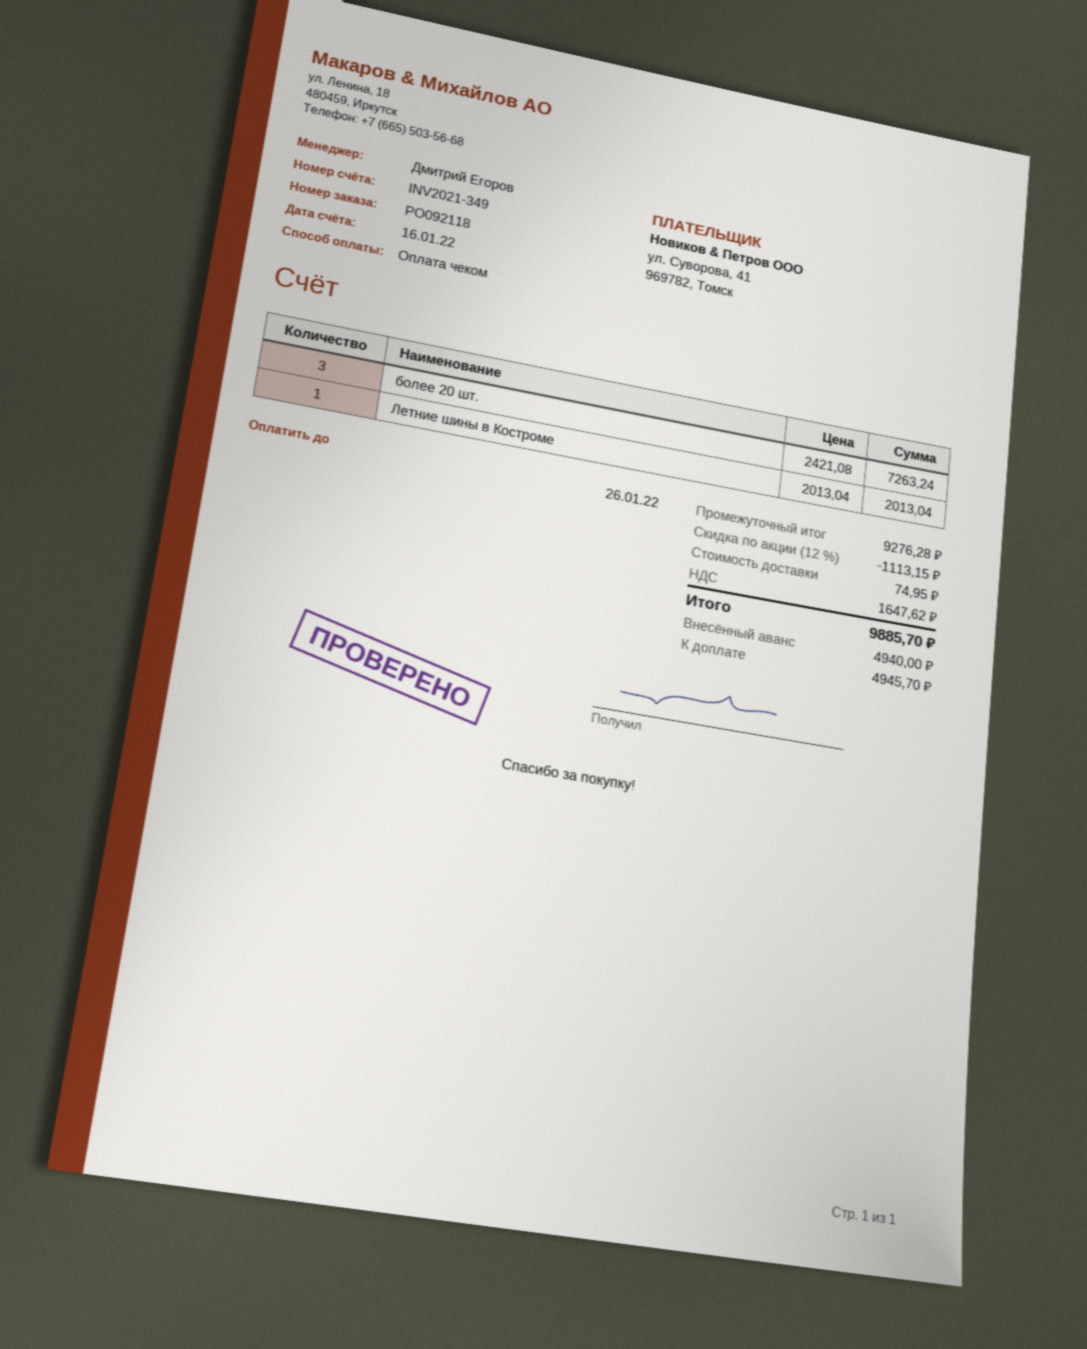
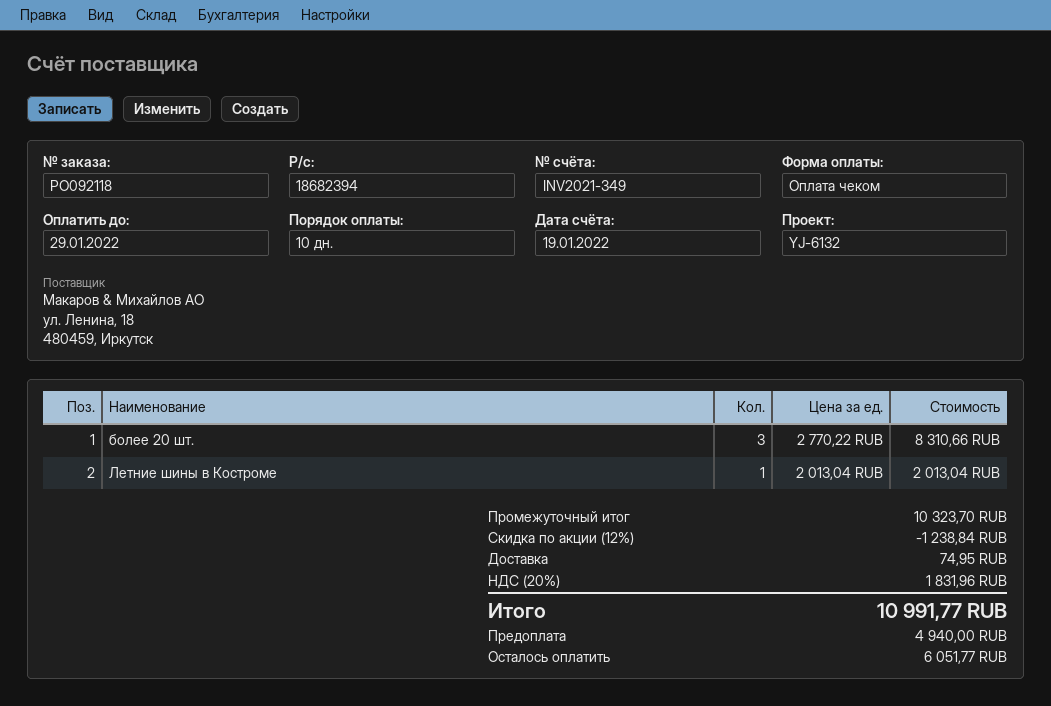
invoice date: 2022-01-16 -> 2022-01-19
due date: 2022-01-26 -> 2022-01-29
более 20 шт.: 3 x 2421.08 = 7263.24 -> 3 x 2770.22 = 8310.66
subtotal: 9276.28 -> 10323.70
discount: 12% = 1113.15 -> 12% = 1238.84
tax: 1647.62 -> 1831.96
total: 9885.70 -> 10991.77
balance: 4945.70 -> 6051.77

